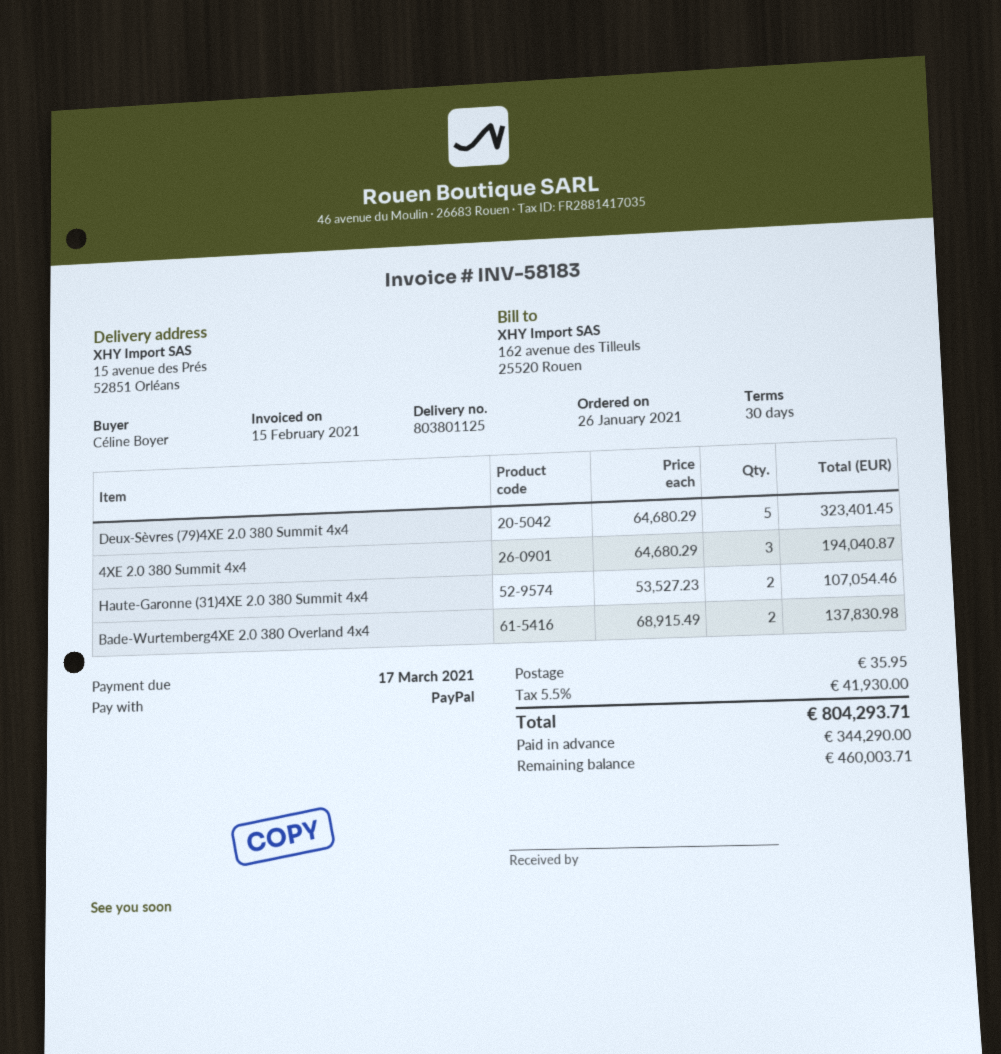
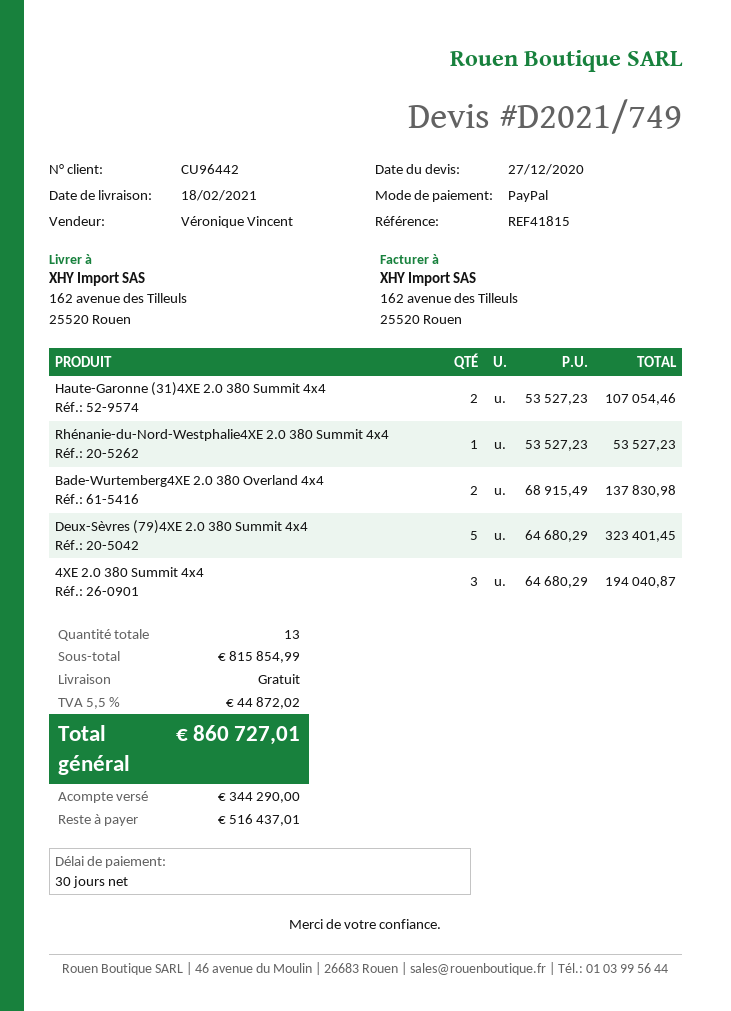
ship to: 15 avenue des Prés, 52851 Orléans -> 162 avenue des Tilleuls, 25520 Rouen
Rhénanie-du-Nord-Westphalie4XE 2.0 380 Summit 4x4: none -> 1 x 53527.23 = 53527.23
shipping: 35.95 -> 0.00
tax: 5.5% = 41930.00 -> 5.5% = 44872.02
total: 804293.71 -> 860727.01
balance: 460003.71 -> 516437.01

